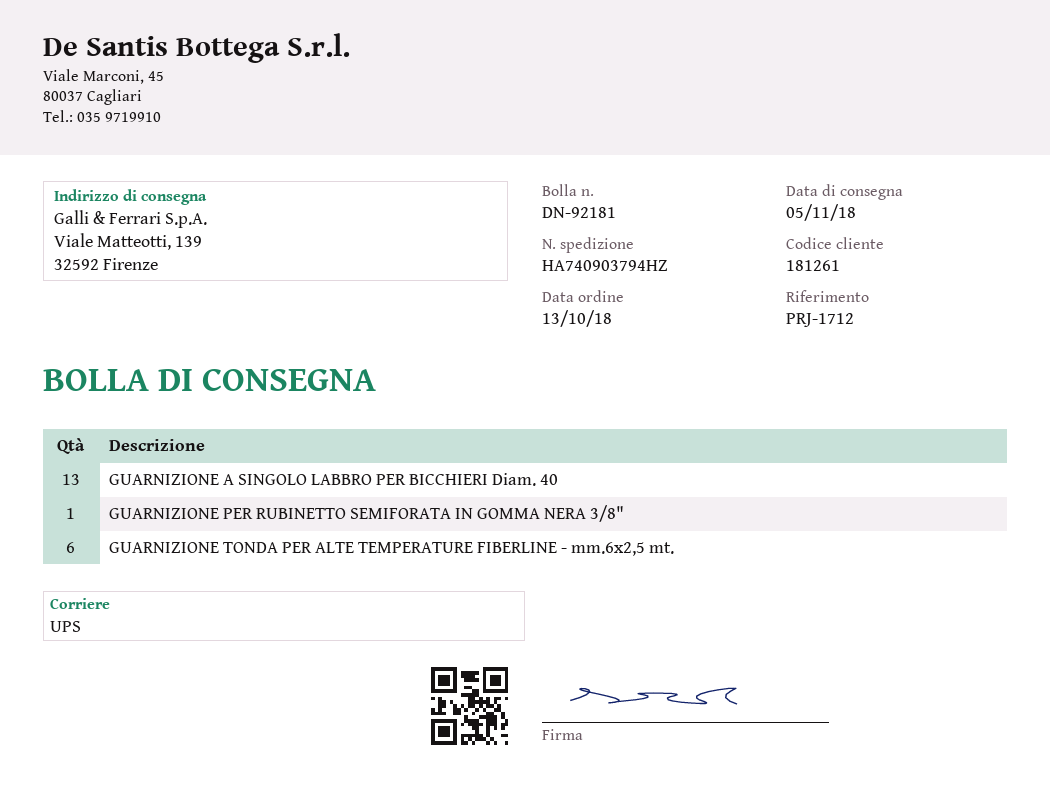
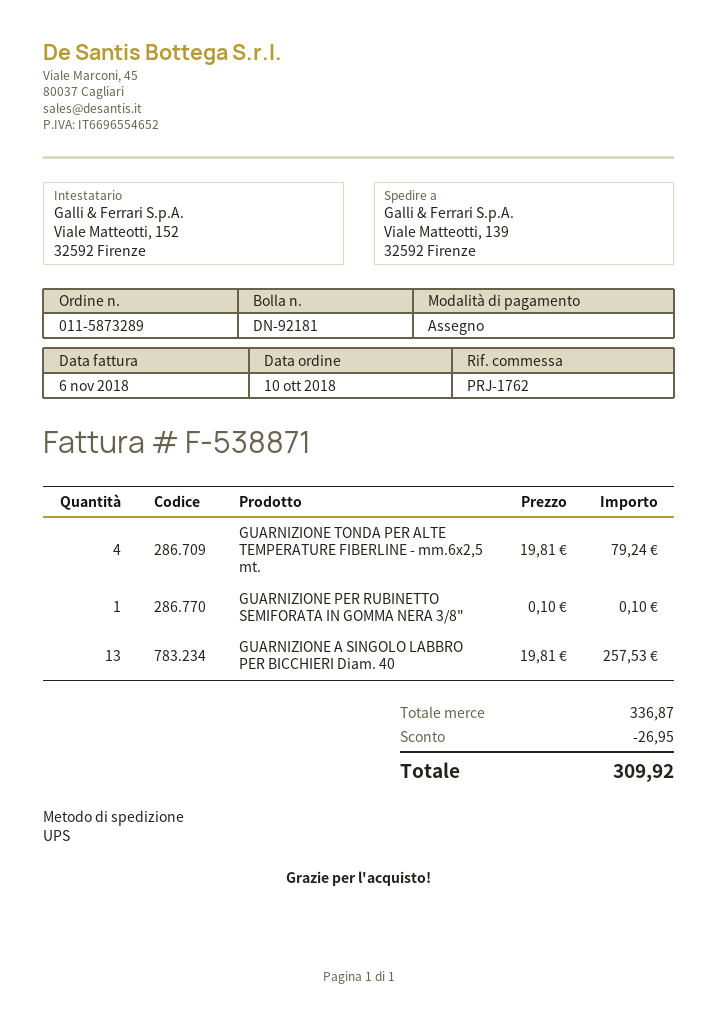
order date: 2018-10-13 -> 2018-10-10
reference: PRJ-1712 -> PRJ-1762
GUARNIZIONE TONDA PER ALTE TEMPERATURE FIBERLINE - mm.6x2,5 mt.: 6 -> 4

